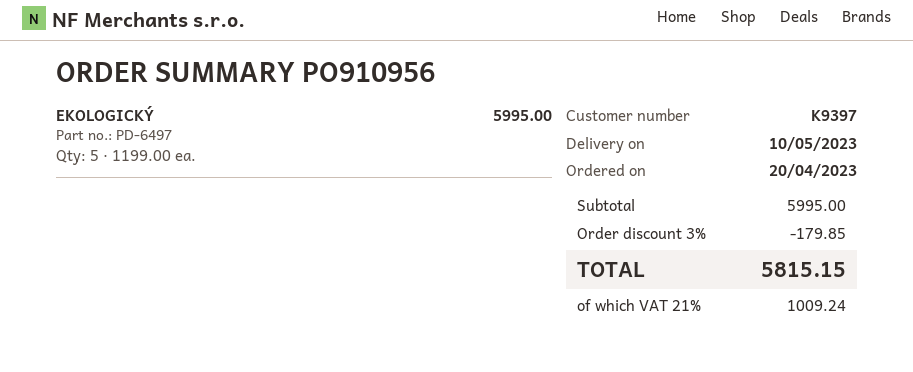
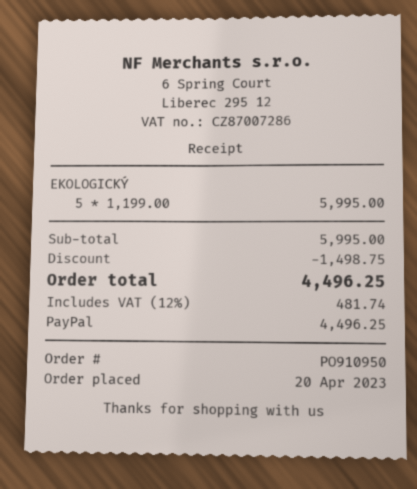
order number: PO910956 -> PO910950
discount: 179.85 -> 1498.75
tax: 21% = 1009.24 -> 12% = 481.74
total: 5815.15 -> 4496.25

